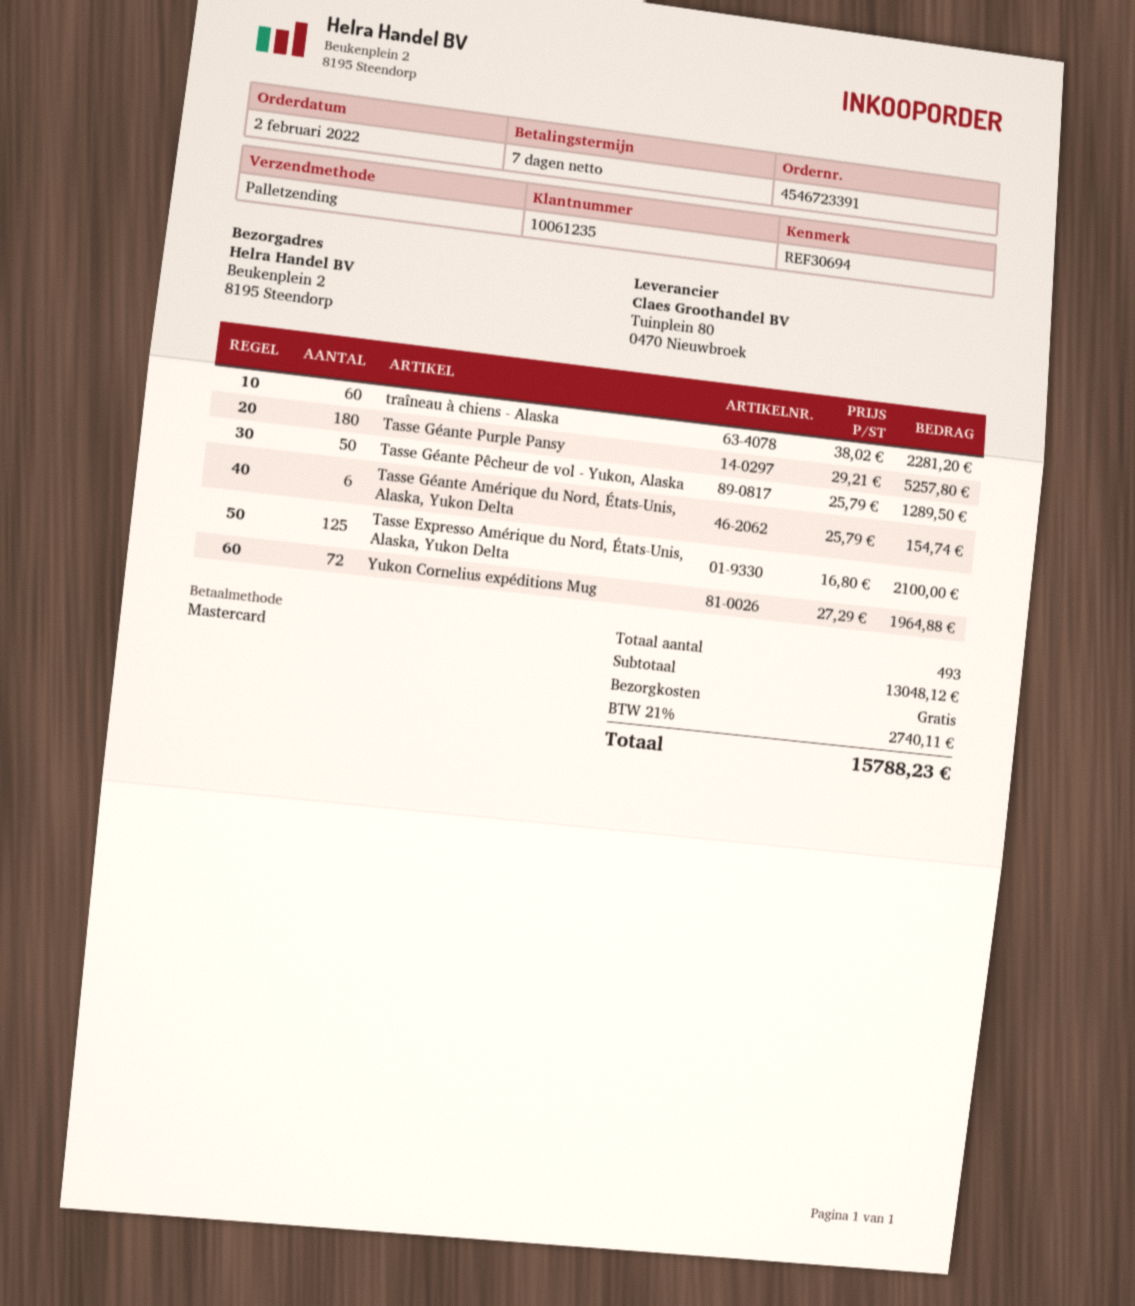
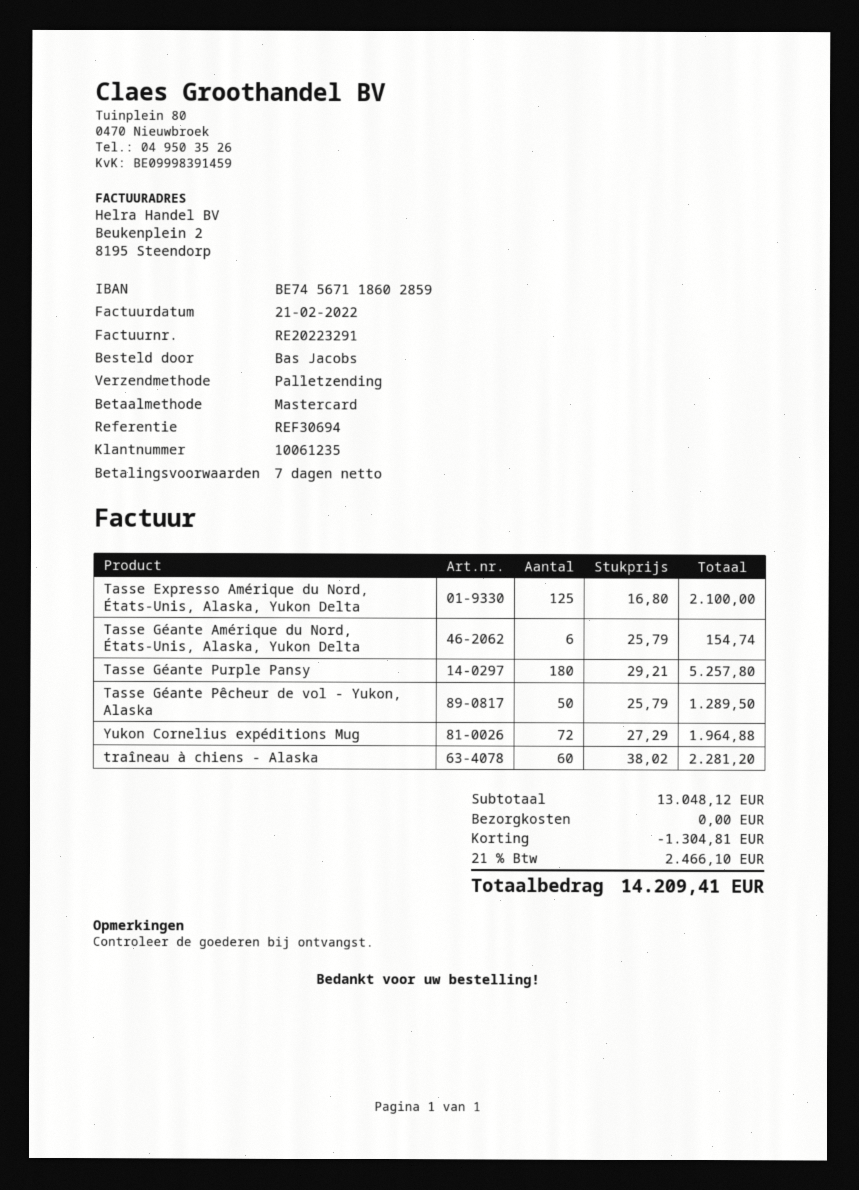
discount: none -> 1304.81
tax: 21% = 2740.11 -> 21% = 2466.10
total: 15788.23 -> 14209.41

